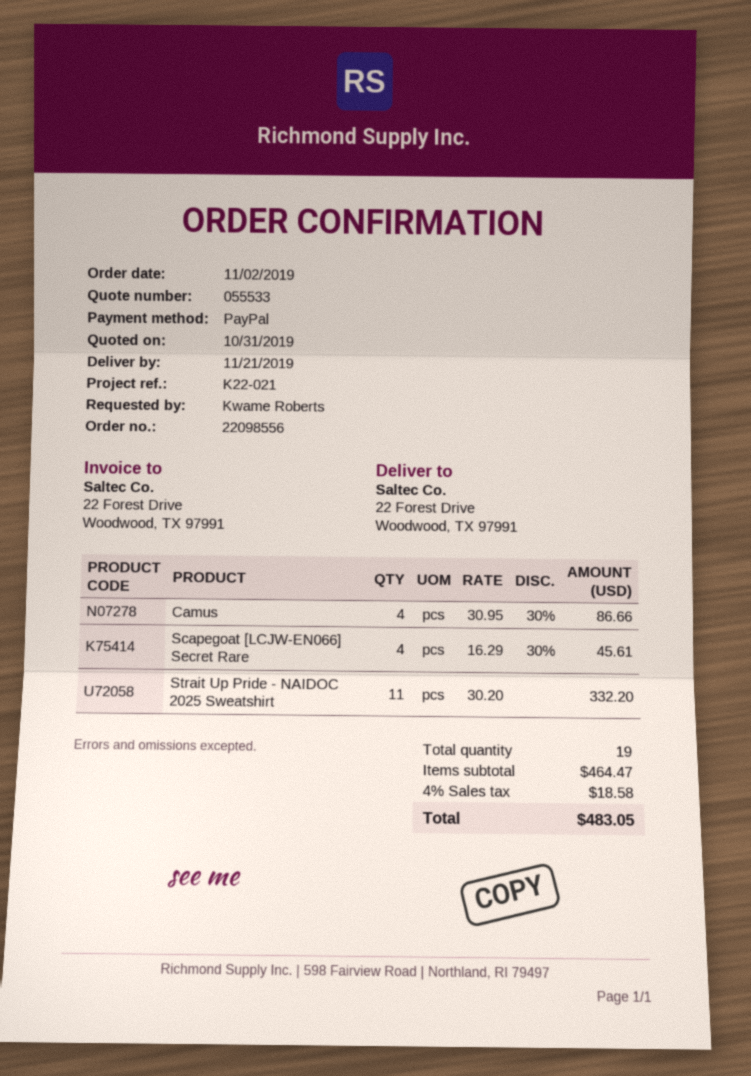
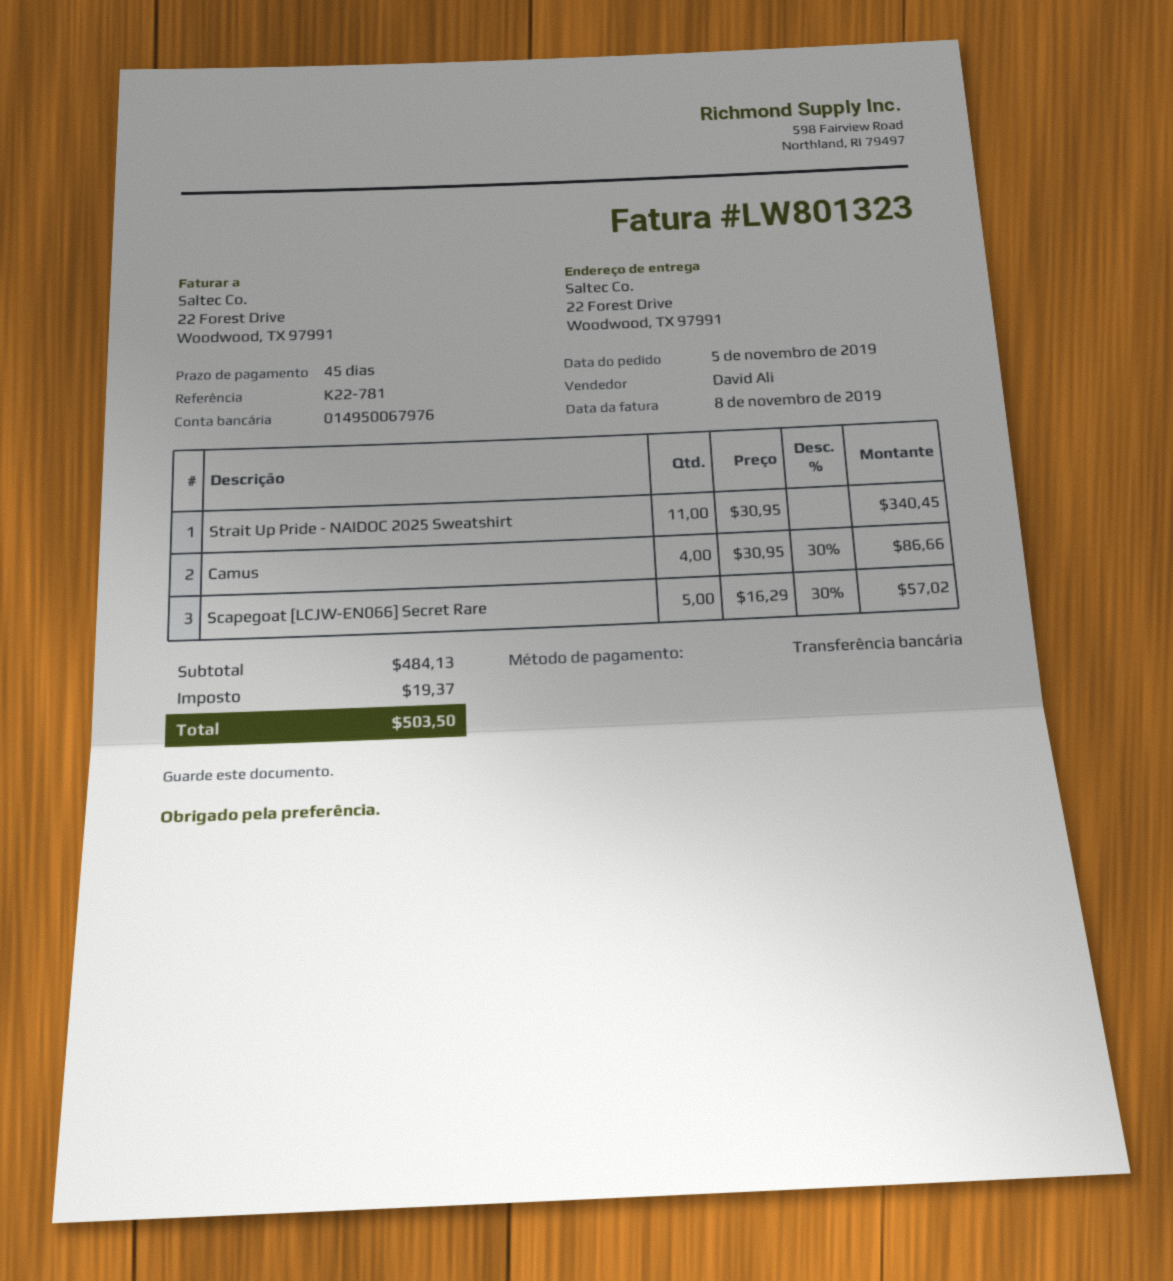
order date: 2019-11-02 -> 2019-11-05
reference: K22-021 -> K22-781
payment method: PayPal -> bank transfer
Scapegoat [LCJW-EN066] Secret Rare: 4 x 16.29 - 30% = 45.61 -> 5 x 16.29 - 30% = 57.02
Strait Up Pride - NAIDOC 2025 Sweatshirt: 11 x 30.20 = 332.20 -> 11 x 30.95 = 340.45
subtotal: 464.47 -> 484.13
tax: 18.58 -> 19.37
total: 483.05 -> 503.50

